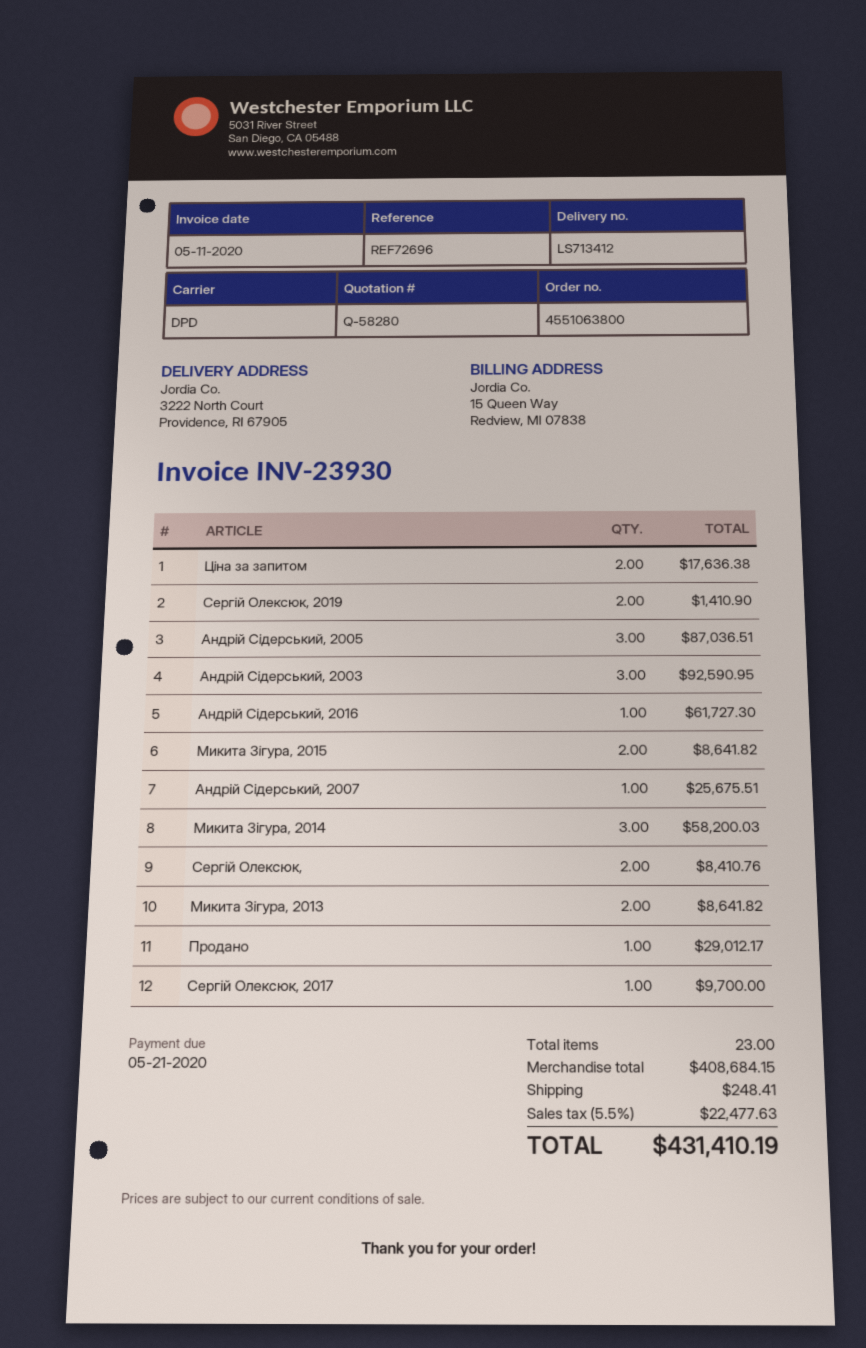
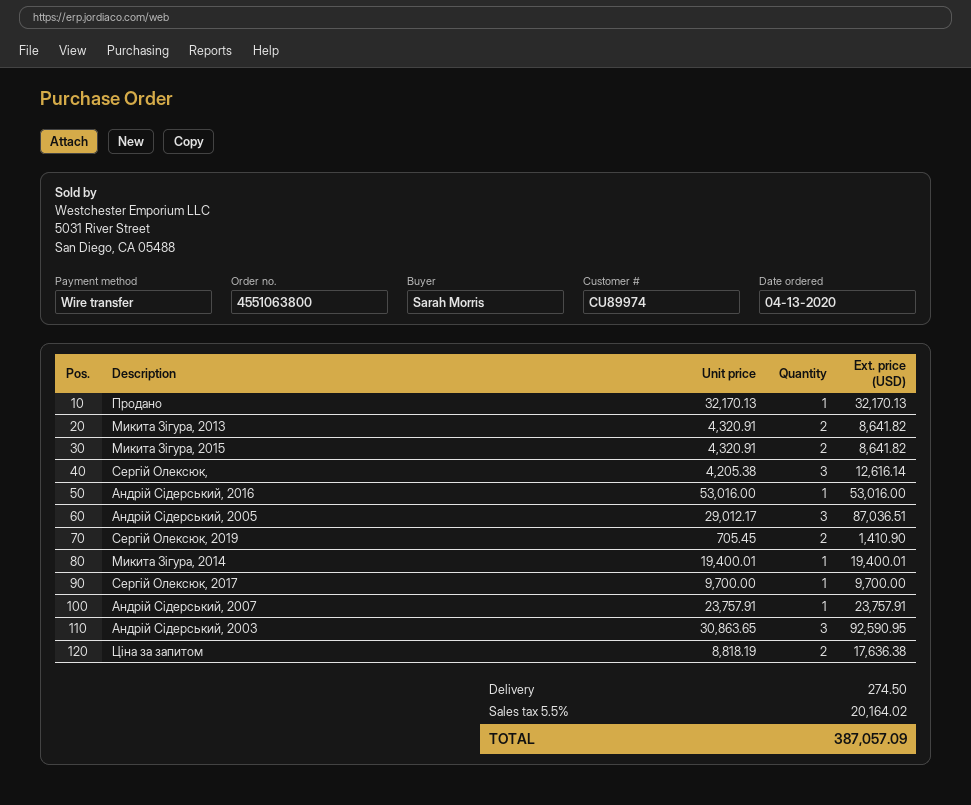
Андрій Сідерський, 2016: 1 for 61727.30 -> 1 for 53016.00
Андрій Сідерський, 2007: 1 for 25675.51 -> 1 for 23757.91
Микита Зігура, 2014: 3 for 58200.03 -> 1 for 19400.01
Сергій Олексюк,: 2 for 8410.76 -> 3 for 12616.14
Продано: 1 for 29012.17 -> 1 for 32170.13
shipping: 248.41 -> 274.50
tax: 5.5% = 22477.63 -> 5.5% = 20164.02
total: 431410.19 -> 387057.09

